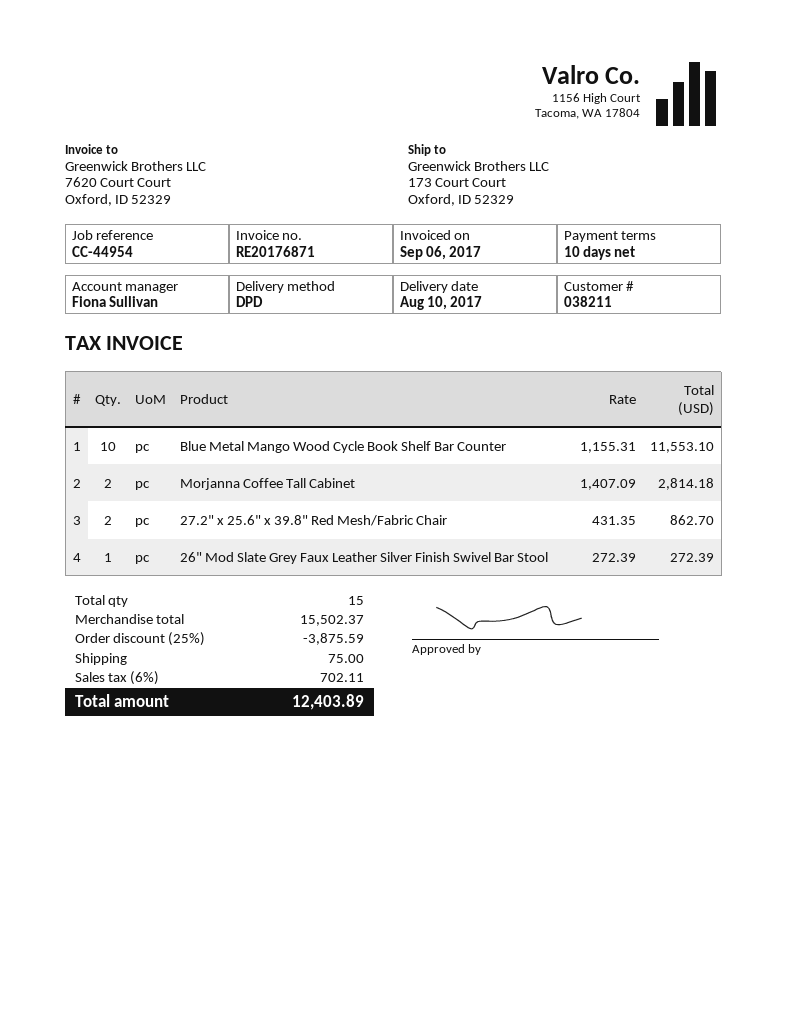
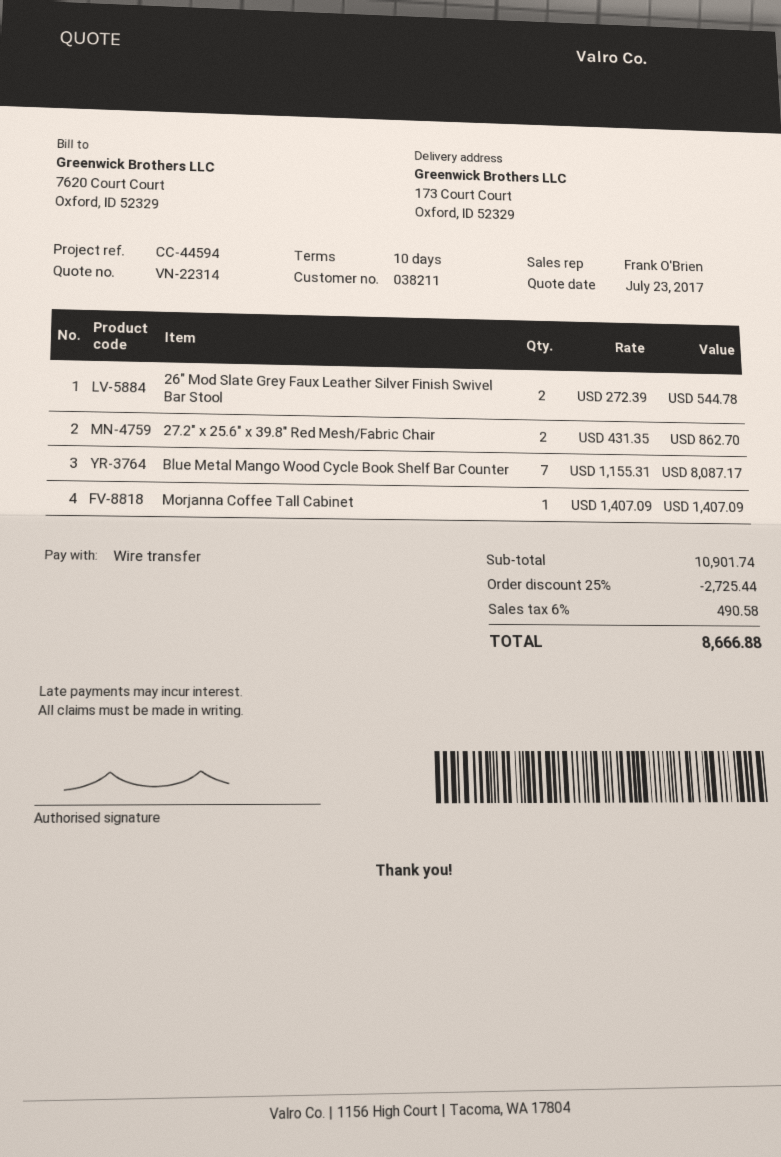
reference: CC-44954 -> CC-44594
sales rep: Fiona Sullivan -> Frank O'Brien
Blue Metal Mango Wood Cycle Book Shelf Bar Counter: 10 x 1155.31 = 11553.10 -> 7 x 1155.31 = 8087.17
Morjanna Coffee Tall Cabinet: 2 x 1407.09 = 2814.18 -> 1 x 1407.09 = 1407.09
26" Mod Slate Grey Faux Leather Silver Finish Swivel Bar Stool: 1 x 272.39 = 272.39 -> 2 x 272.39 = 544.78
subtotal: 15502.37 -> 10901.74
discount: 25% = 3875.59 -> 25% = 2725.44
shipping: 75.00 -> none
tax: 6% = 702.11 -> 6% = 490.58
total: 12403.89 -> 8666.88

